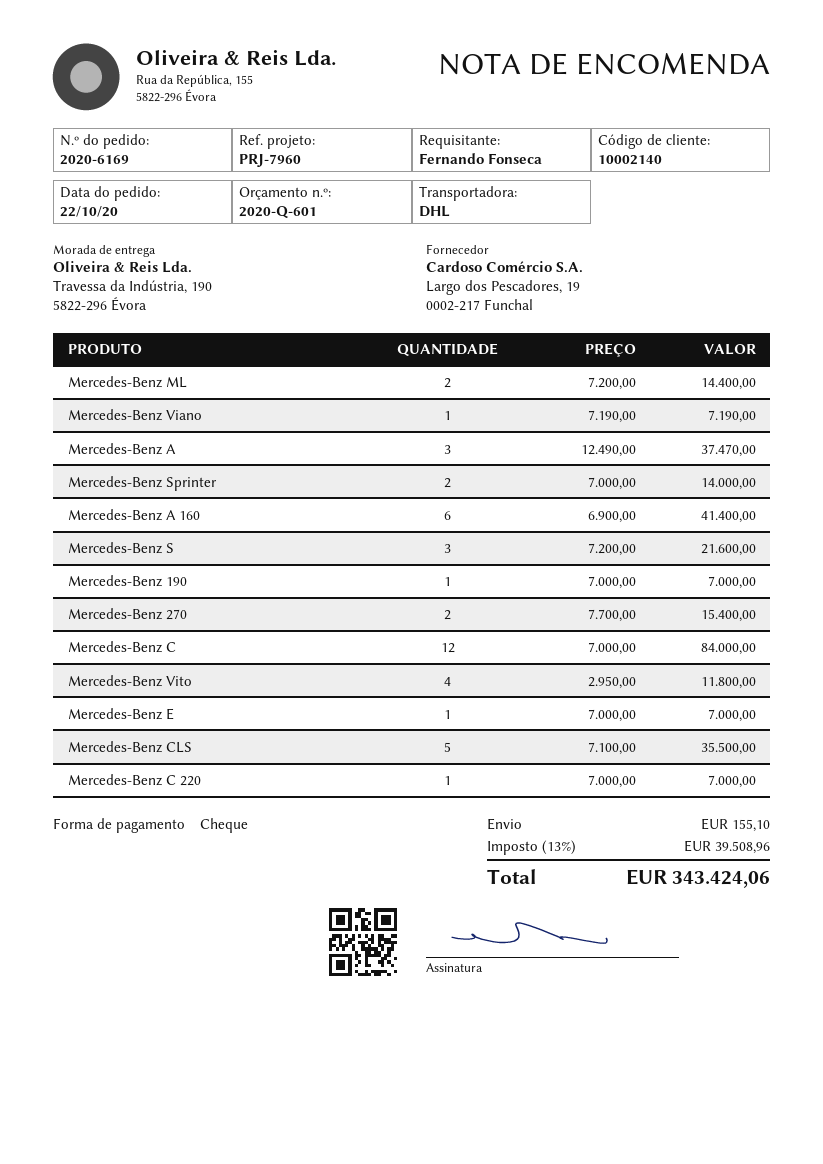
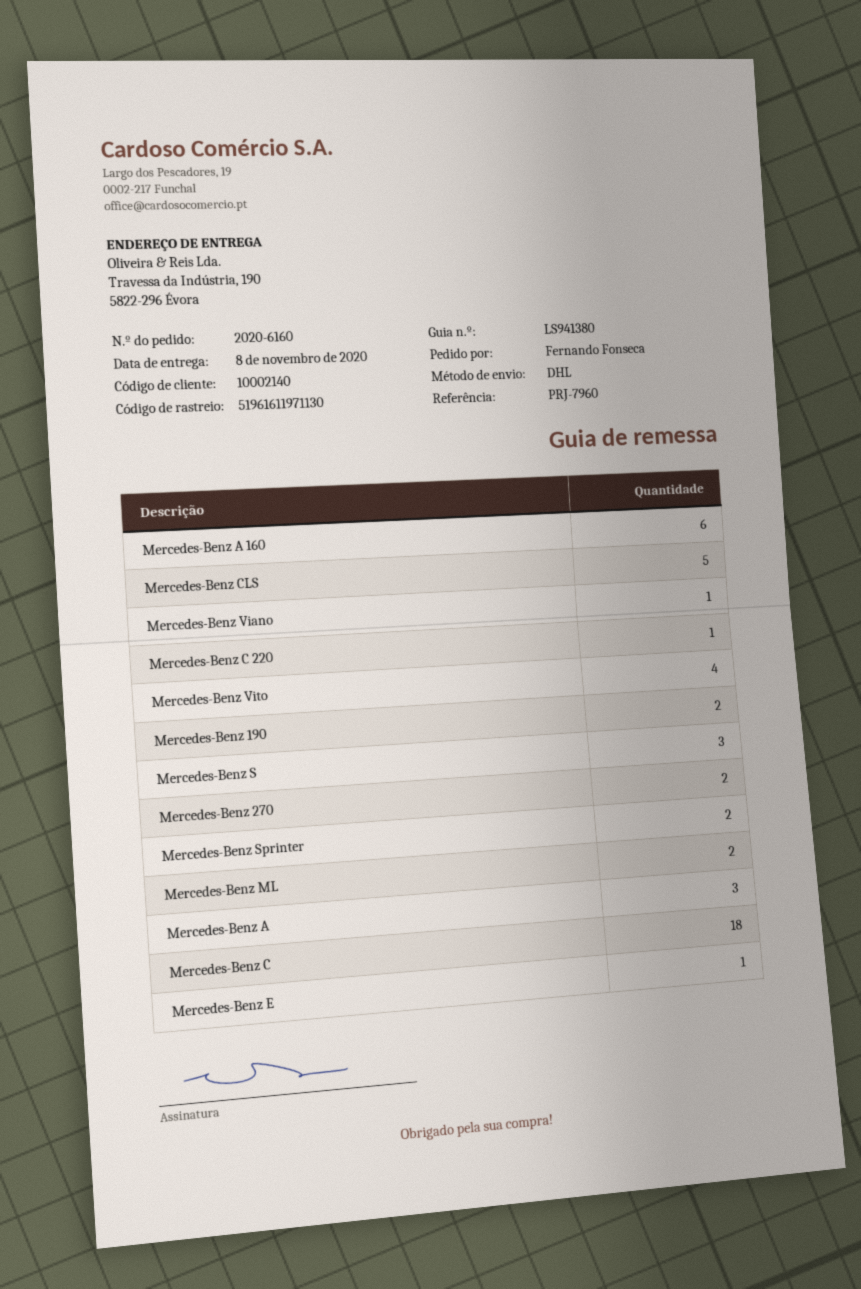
order number: 2020-6169 -> 2020-6160
Mercedes-Benz 190: 1 -> 2
Mercedes-Benz C: 12 -> 18

